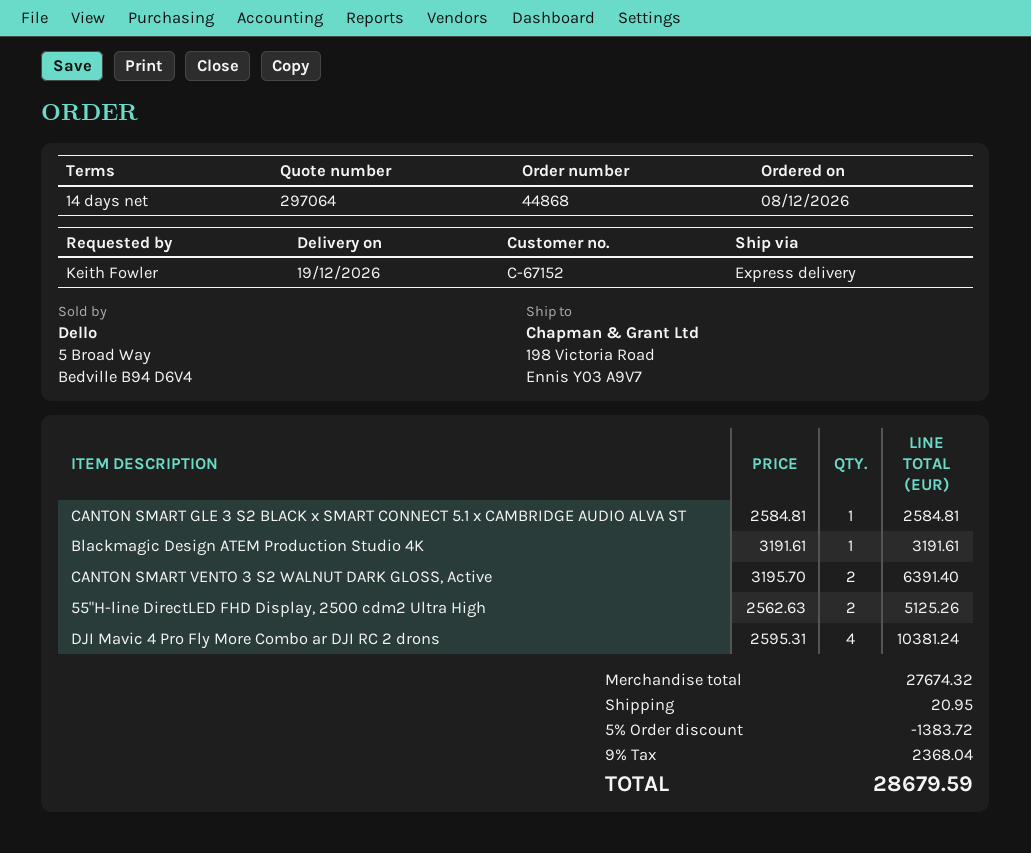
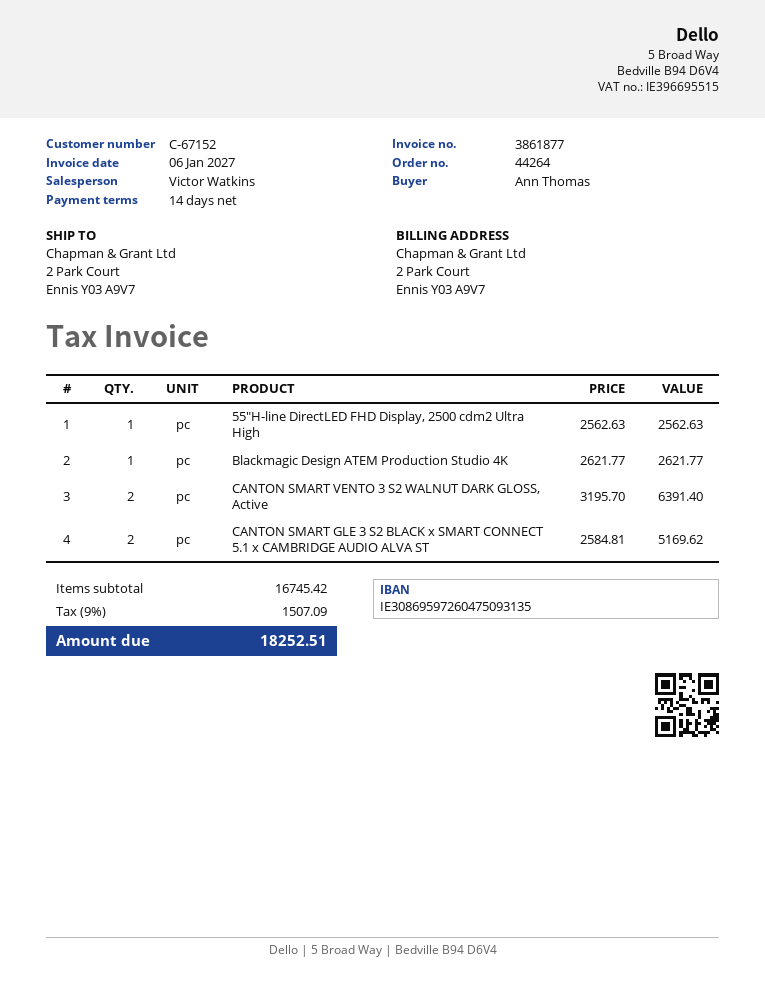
order number: 44868 -> 44264
ordered by: Keith Fowler -> Ann Thomas
ship to: 198 Victoria Road, Ennis Y03 A9V7 -> 2 Park Court, Ennis Y03 A9V7
CANTON SMART GLE 3 S2 BLACK x SMART CONNECT 5.1 x CAMBRIDGE AUDIO ALVA ST: 1 x 2584.81 = 2584.81 -> 2 x 2584.81 = 5169.62
Blackmagic Design ATEM Production Studio 4K: 1 x 3191.61 = 3191.61 -> 1 x 2621.77 = 2621.77
55"H-line DirectLED FHD Display, 2500 cdm2 Ultra High: 2 x 2562.63 = 5125.26 -> 1 x 2562.63 = 2562.63
DJI Mavic 4 Pro Fly More Combo ar DJI RC 2 drons: 4 x 2595.31 = 10381.24 -> none
subtotal: 27674.32 -> 16745.42
discount: 5% = 1383.72 -> none
shipping: 20.95 -> none
tax: 9% = 2368.04 -> 9% = 1507.09
total: 28679.59 -> 18252.51

